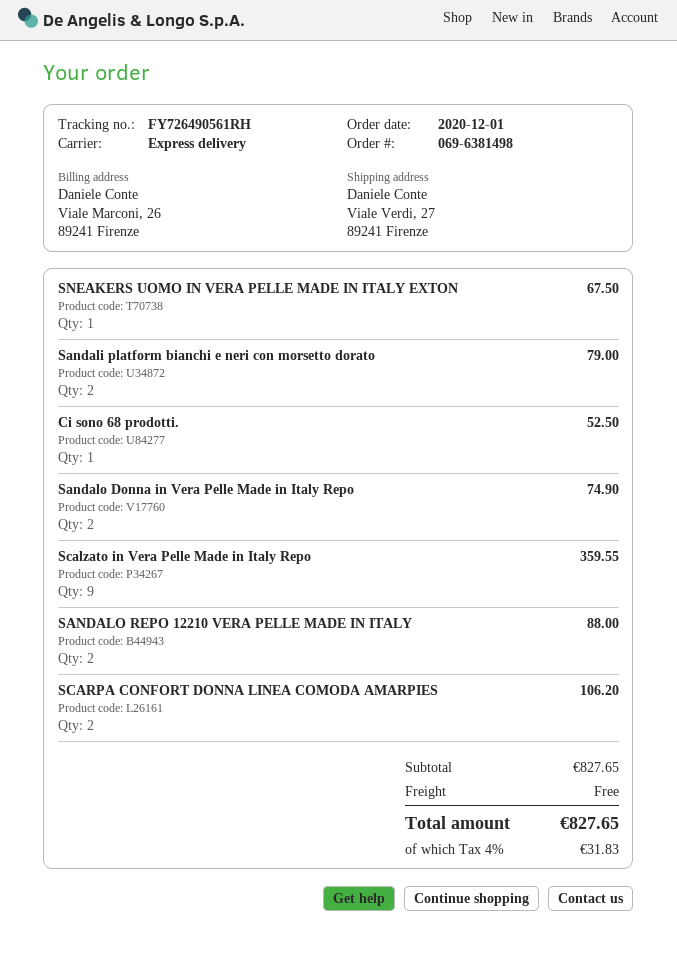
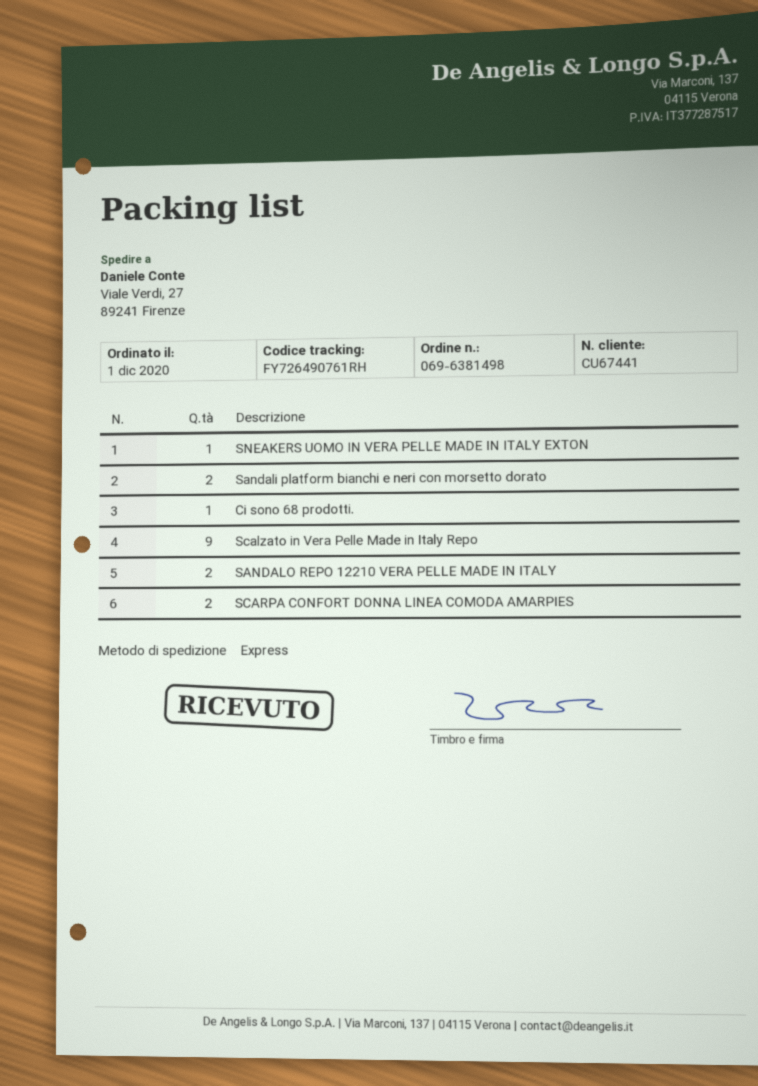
tracking number: FY726490561RH -> FY726490761RH
Sandalo Donna in Vera Pelle Made in Italy Repo: 2 -> none

